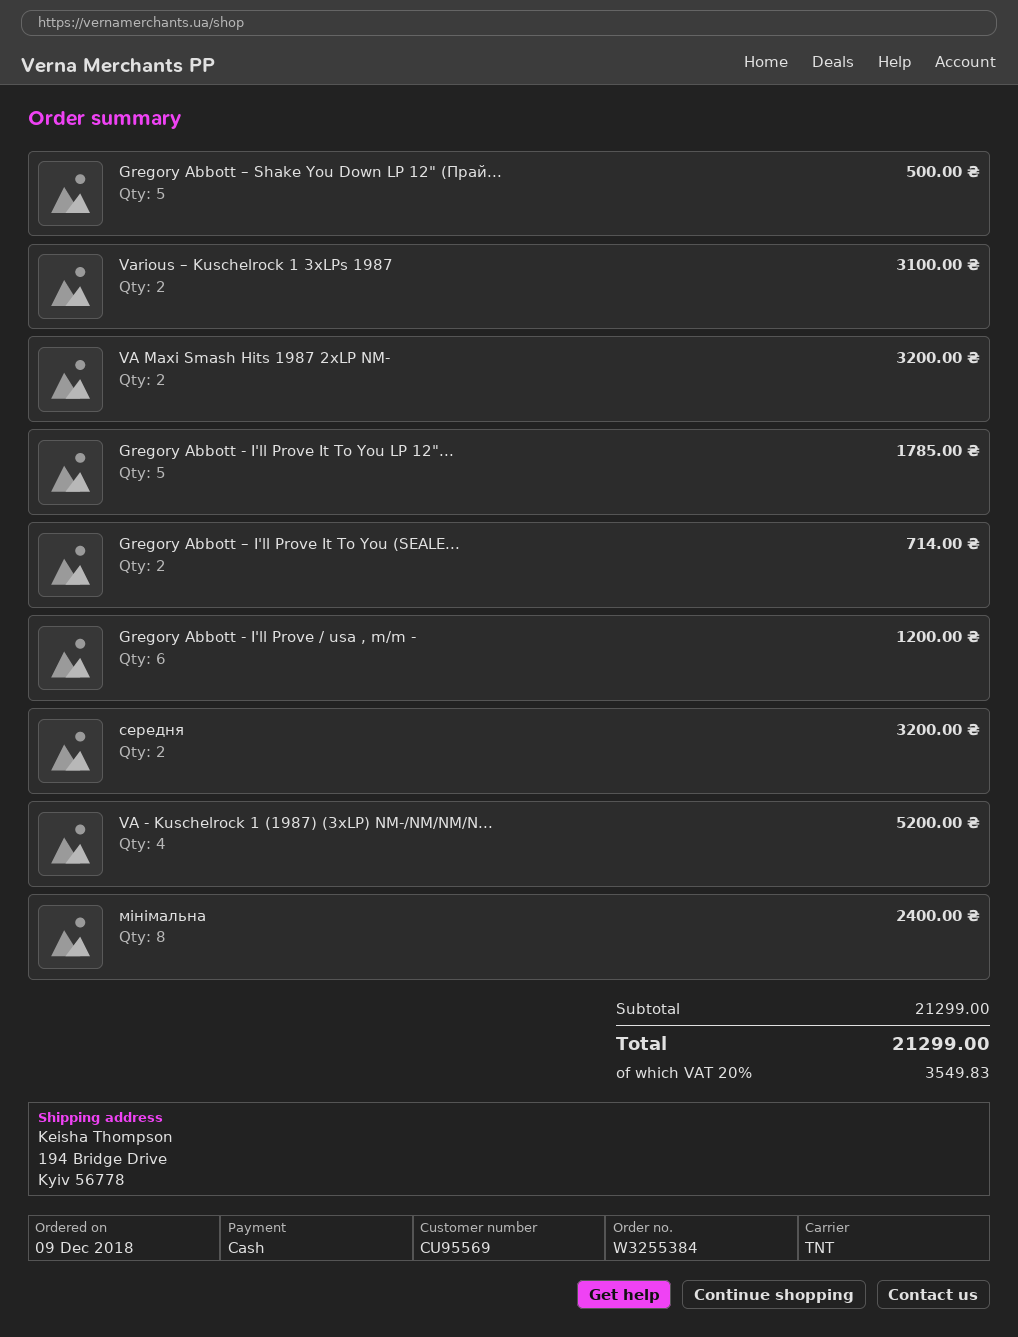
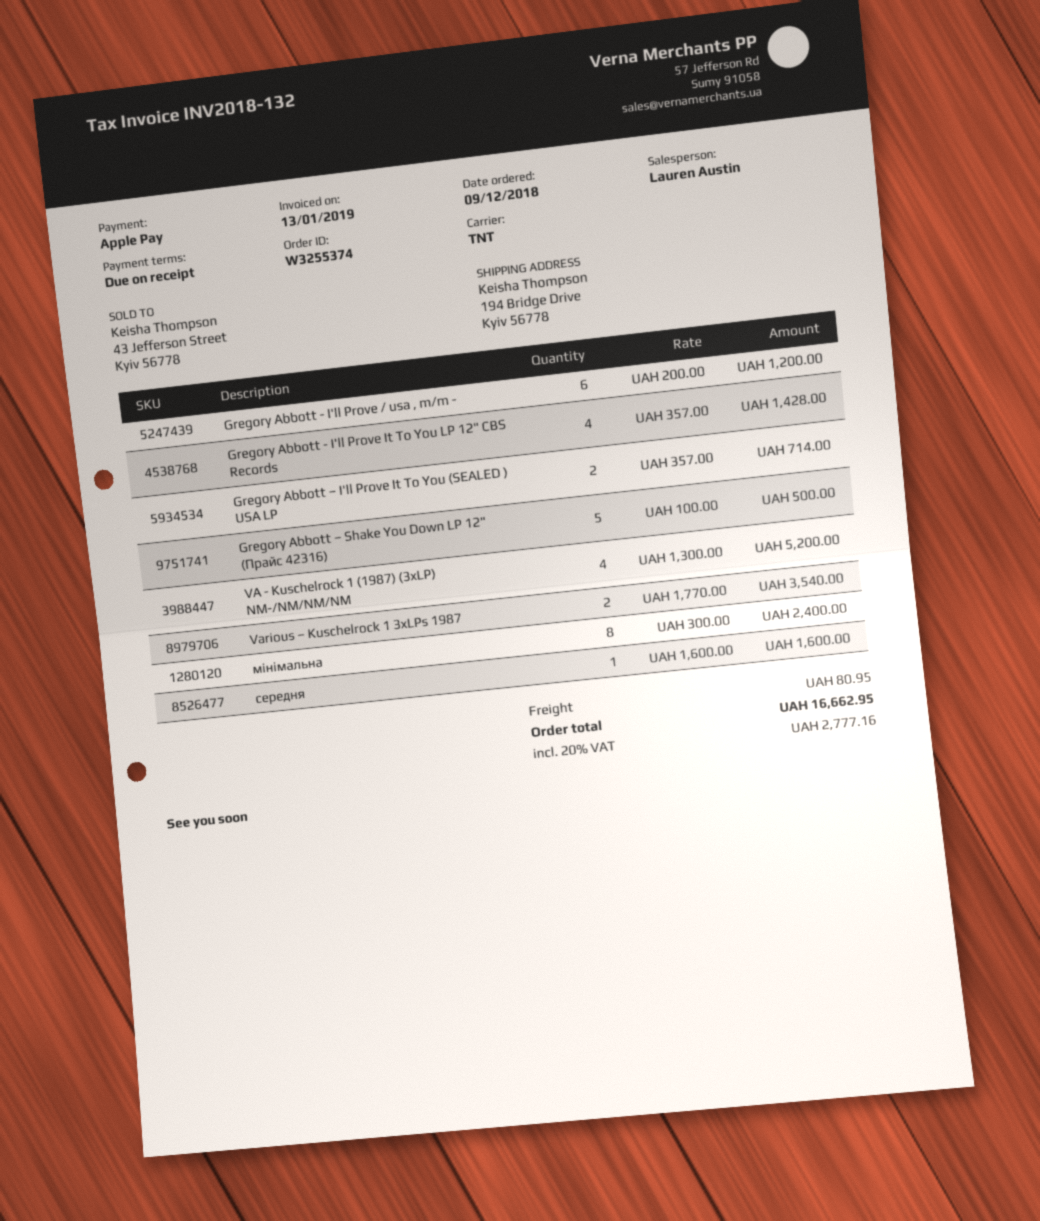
order number: W3255384 -> W3255374
payment method: cash -> Apple Pay
Various – Kuschelrock 1 3xLPs 1987: 2 for 3100.00 -> 2 for 3540.00
VA Maxi Smash Hits 1987 2xLP NM-: 2 for 3200.00 -> none
Gregory Abbott - I'll Prove It To You LP 12"...: 5 for 1785.00 -> 4 for 1428.00
середня: 2 for 3200.00 -> 1 for 1600.00
shipping: none -> 80.95
tax: 20% = 3549.83 -> 20% = 2777.16
total: 21299.00 -> 16662.95

